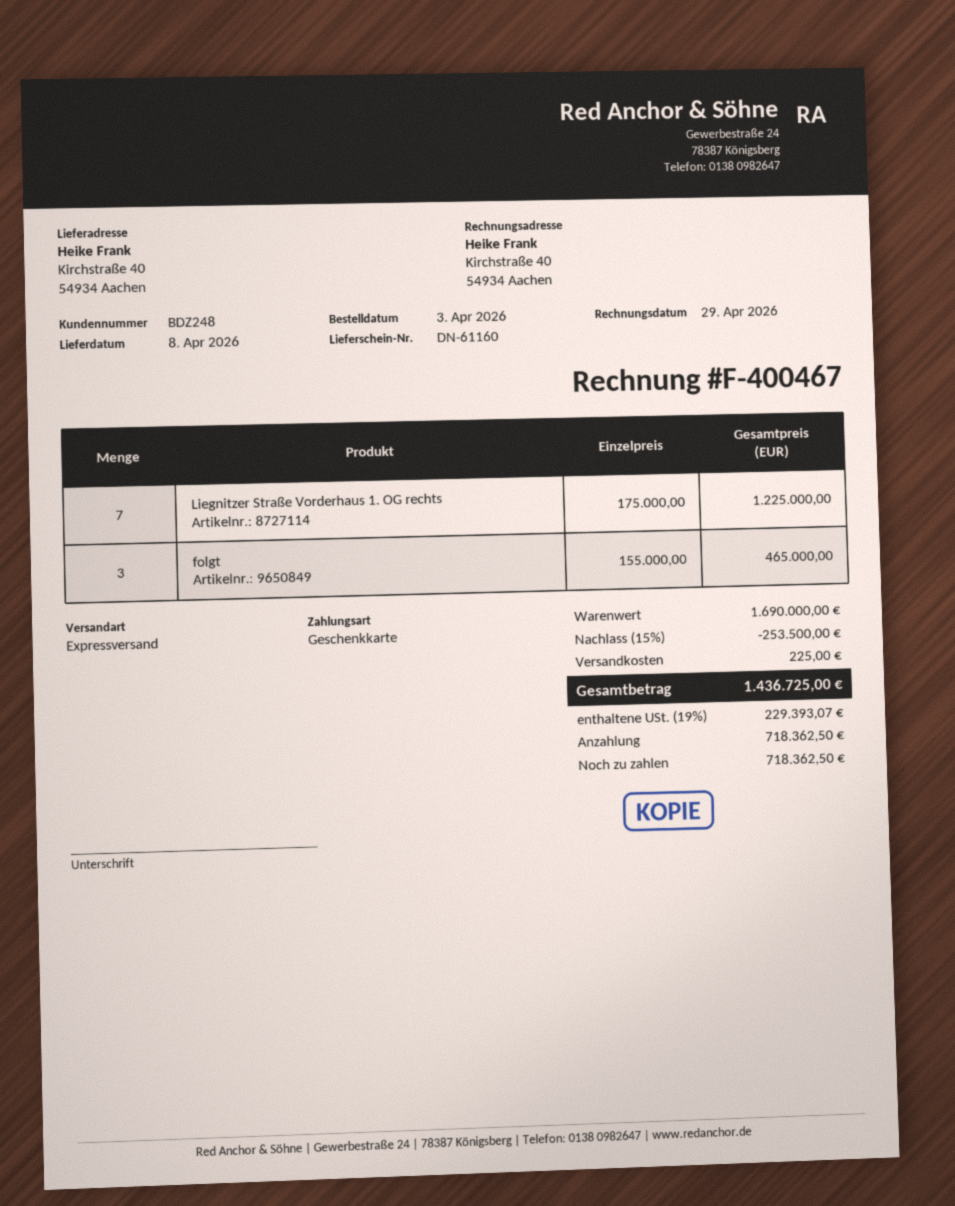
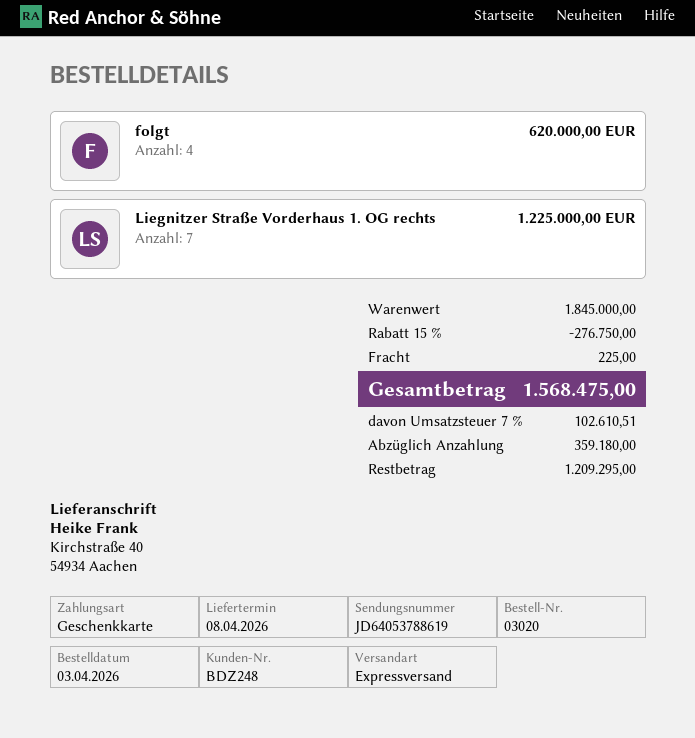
folgt: 3 for 465000.00 -> 4 for 620000.00
subtotal: 1690000.00 -> 1845000.00
discount: 15% = 253500.00 -> 15% = 276750.00
tax: 19% = 229393.07 -> 7% = 102610.51
total: 1436725.00 -> 1568475.00
deposit: 718362.50 -> 359180.00
balance: 718362.50 -> 1209295.00

